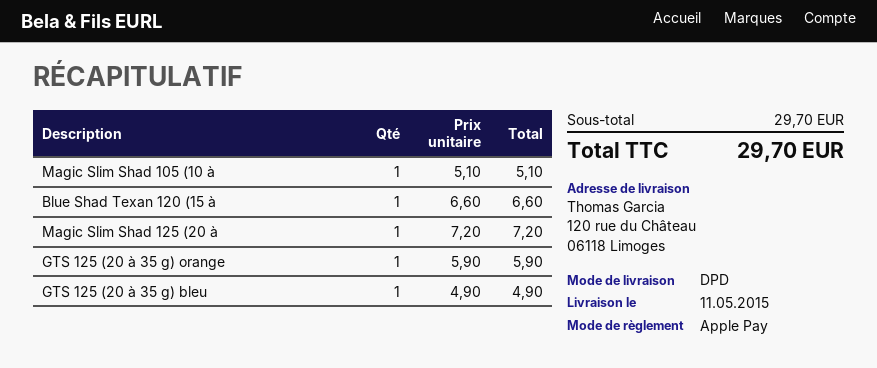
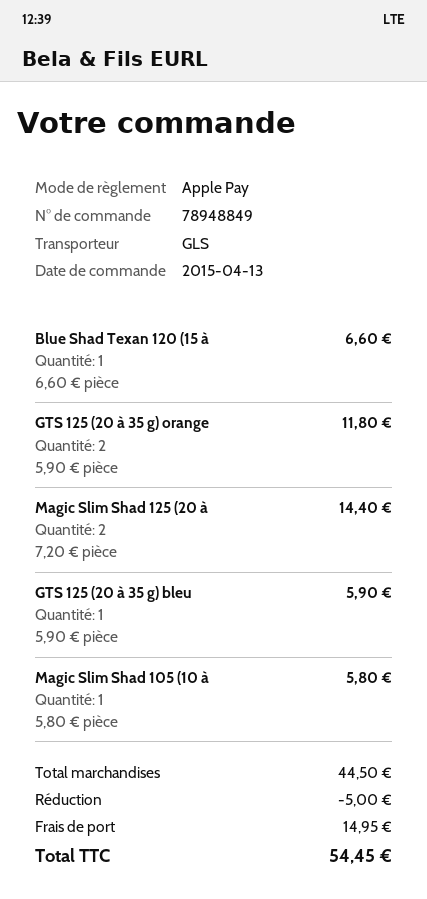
shipping method: DPD -> GLS
Magic Slim Shad 105 (10 à: 1 x 5.10 = 5.10 -> 1 x 5.80 = 5.80
Magic Slim Shad 125 (20 à: 1 x 7.20 = 7.20 -> 2 x 7.20 = 14.40
GTS 125 (20 à 35 g) orange: 1 x 5.90 = 5.90 -> 2 x 5.90 = 11.80
GTS 125 (20 à 35 g) bleu: 1 x 4.90 = 4.90 -> 1 x 5.90 = 5.90
subtotal: 29.70 -> 44.50
discount: none -> 5.00
shipping: none -> 14.95
total: 29.70 -> 54.45

